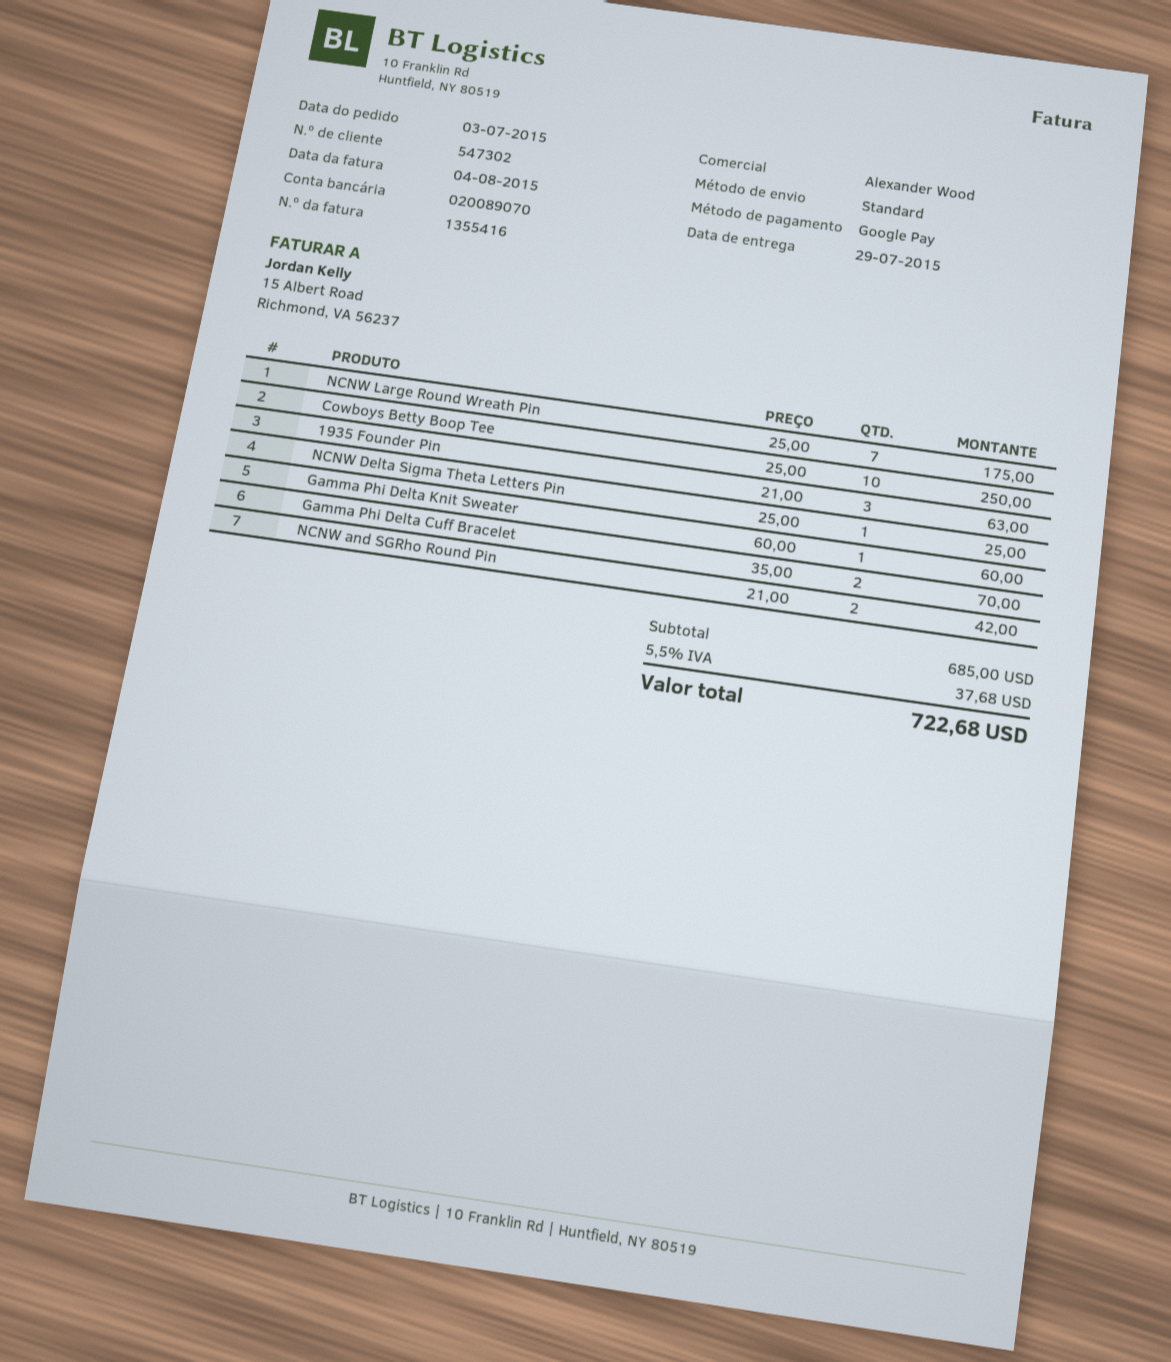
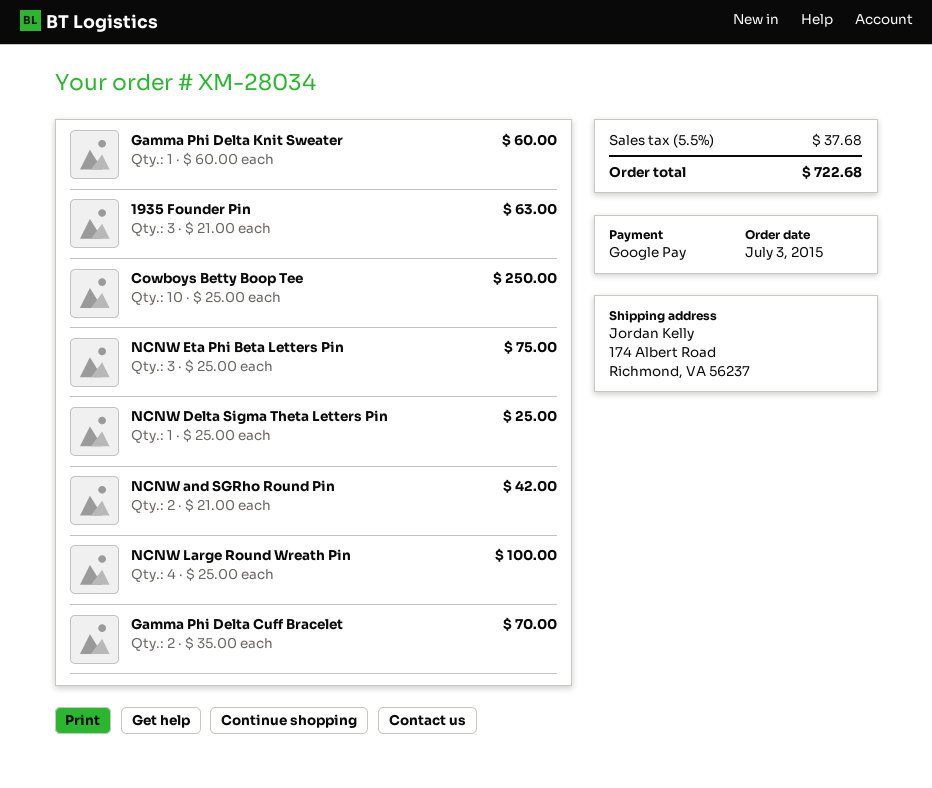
NCNW Large Round Wreath Pin: 7 x 25.00 = 175.00 -> 4 x 25.00 = 100.00
NCNW Eta Phi Beta Letters Pin: none -> 3 x 25.00 = 75.00

